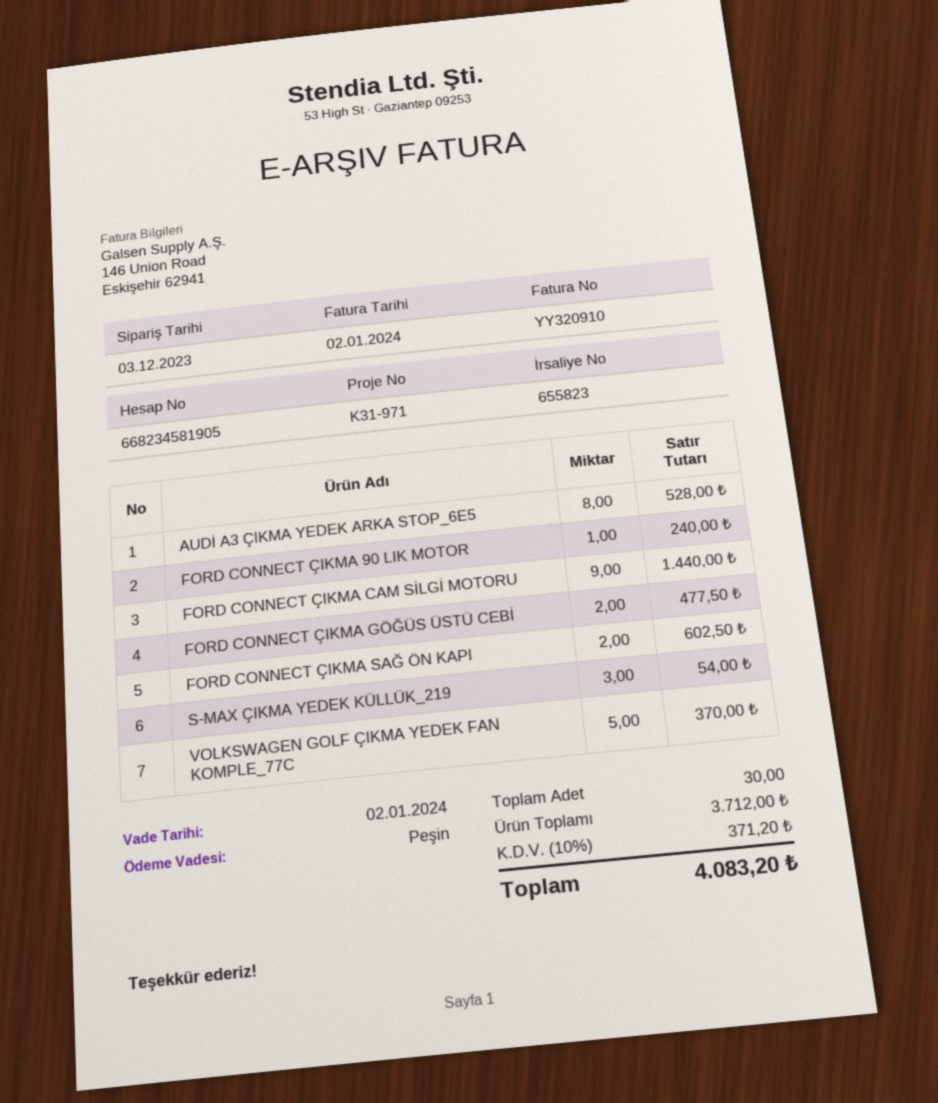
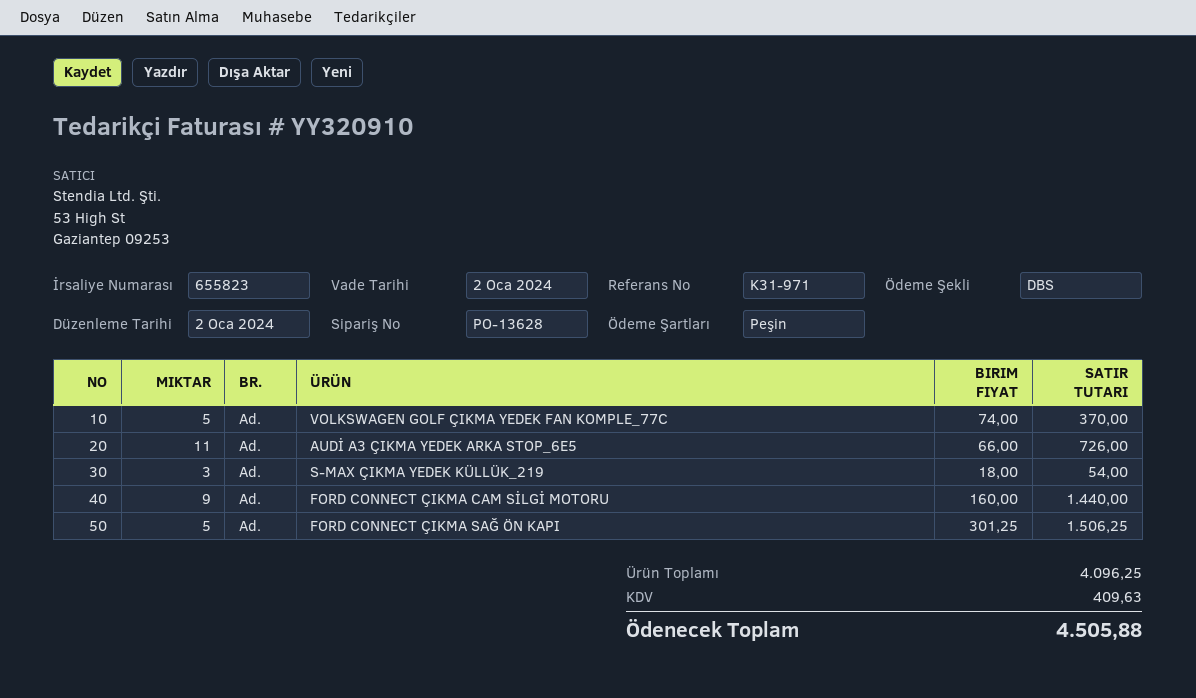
AUDİ A3 ÇIKMA YEDEK ARKA STOP_6E5: 8 for 528.00 -> 11 for 726.00
FORD CONNECT ÇIKMA 90 LIK MOTOR: 1 for 240.00 -> none
FORD CONNECT ÇIKMA GÖĞÜS ÜSTÜ CEBİ: 2 for 477.50 -> none
FORD CONNECT ÇIKMA SAĞ ÖN KAPI: 2 for 602.50 -> 5 for 1506.25
subtotal: 3712.00 -> 4096.25
tax: 371.20 -> 409.63
total: 4083.20 -> 4505.88

